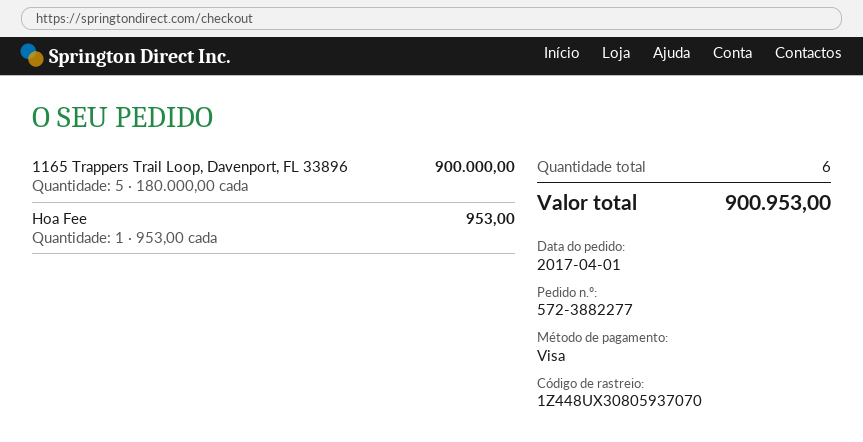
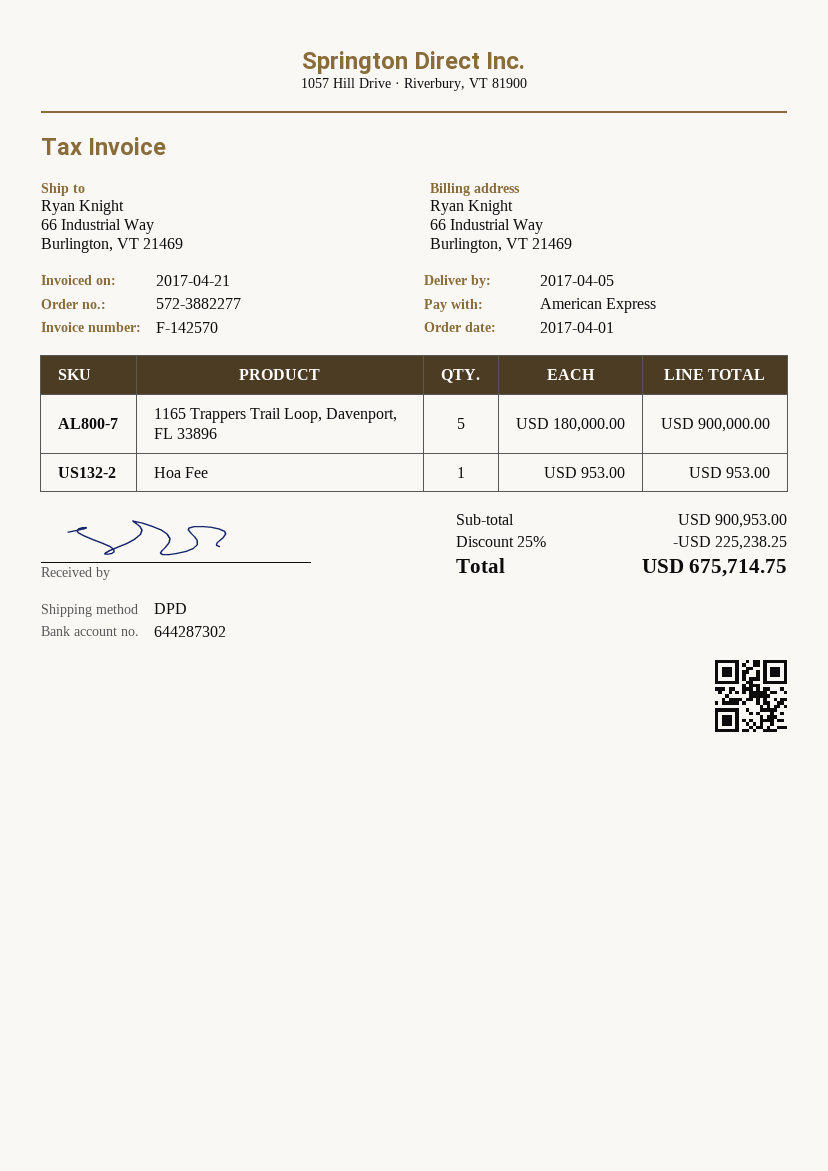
payment method: Visa -> American Express
discount: none -> 25% = 225238.25
total: 900953.00 -> 675714.75

